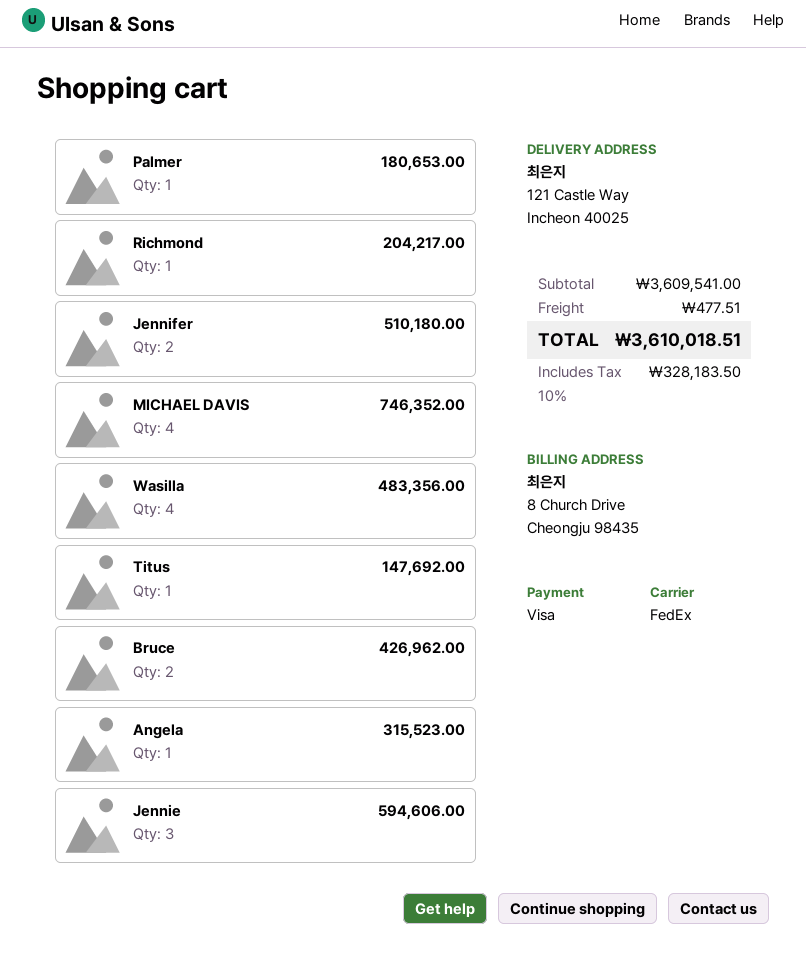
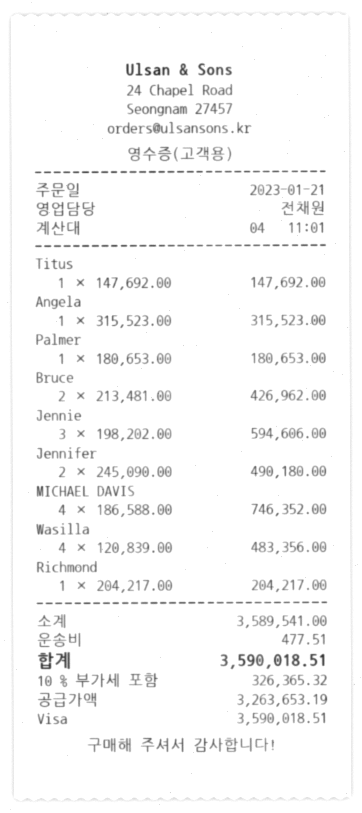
Jennifer: 2 for 510180.00 -> 2 for 490180.00
subtotal: 3609541.00 -> 3589541.00
tax: 10% = 328183.50 -> 10% = 326365.32
total: 3610018.51 -> 3590018.51

